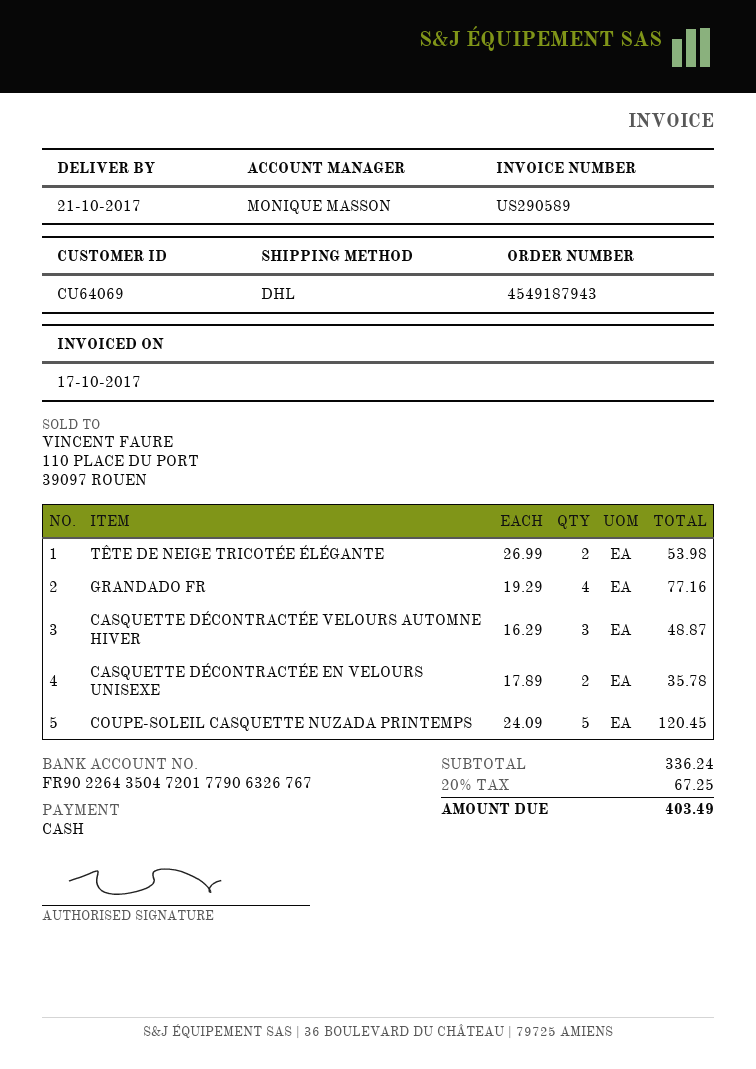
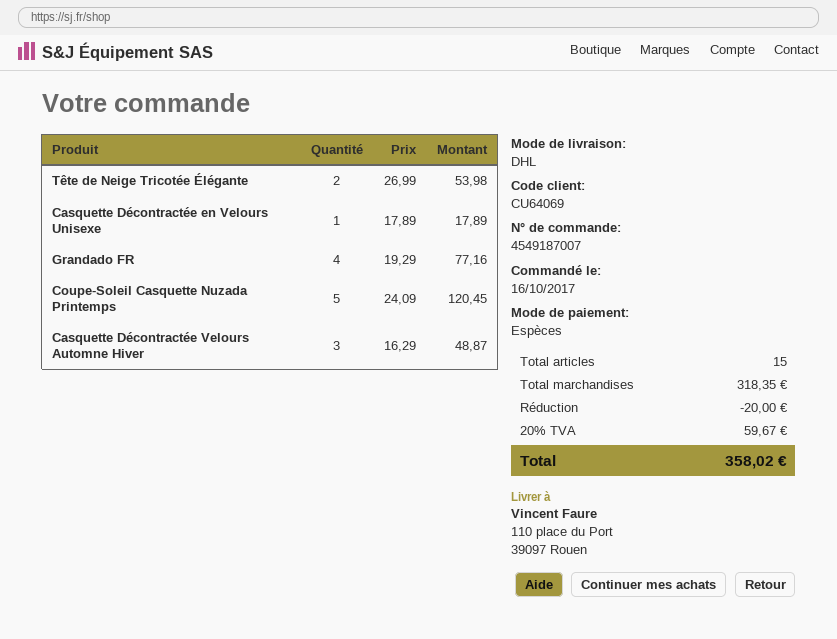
order number: 4549187943 -> 4549187007
CASQUETTE DÉCONTRACTÉE EN VELOURS UNISEXE: 2 x 17.89 = 35.78 -> 1 x 17.89 = 17.89
subtotal: 336.24 -> 318.35
discount: none -> 20.00
tax: 20% = 67.25 -> 20% = 59.67
total: 403.49 -> 358.02

